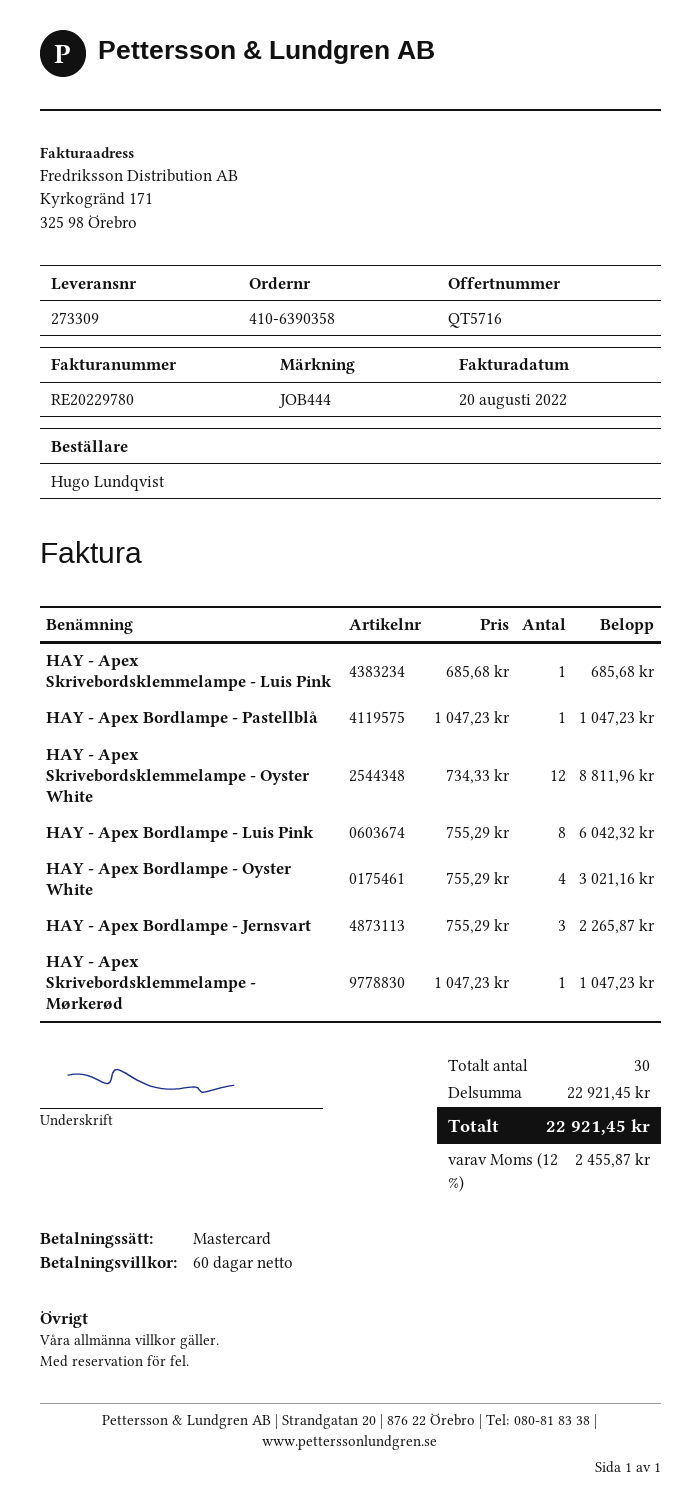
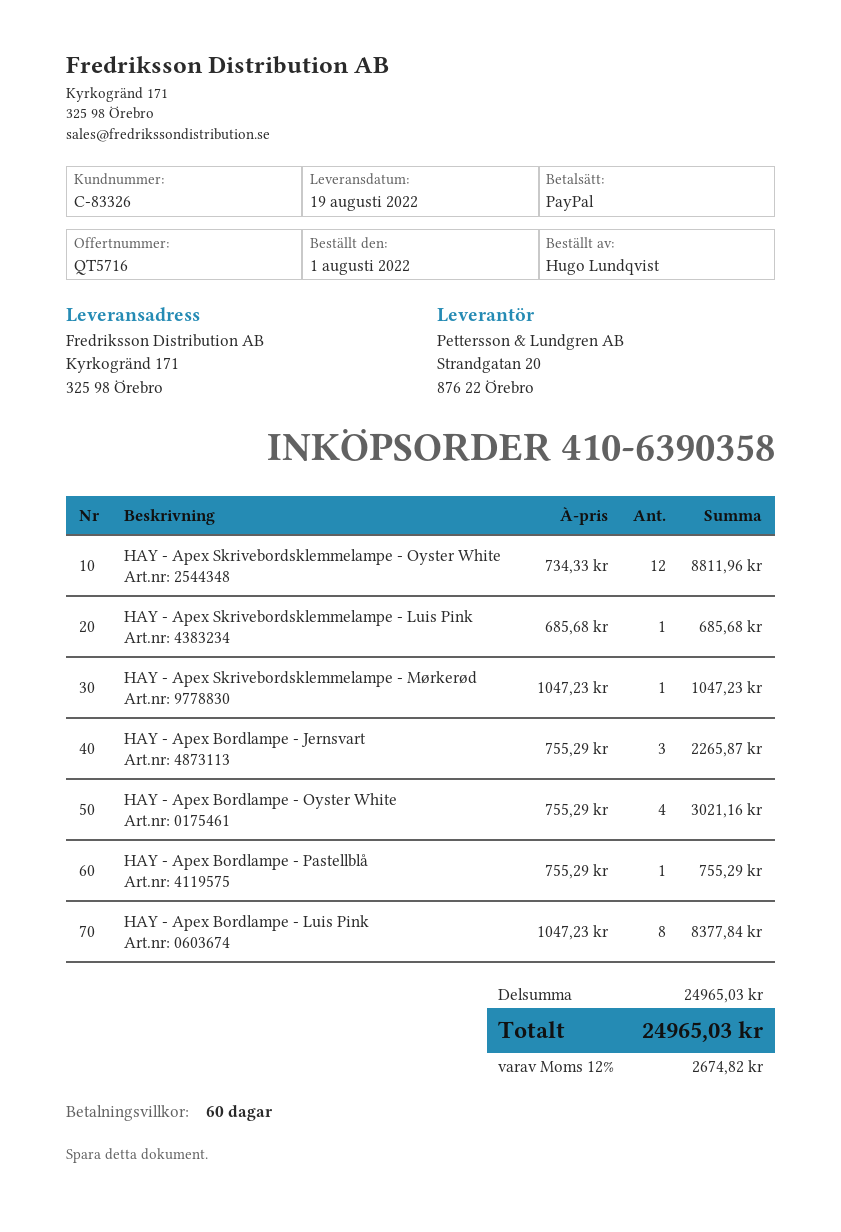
payment method: Mastercard -> PayPal
HAY - Apex Bordlampe - Pastellblå: 1 x 1047.23 = 1047.23 -> 1 x 755.29 = 755.29
HAY - Apex Bordlampe - Luis Pink: 8 x 755.29 = 6042.32 -> 8 x 1047.23 = 8377.84
subtotal: 22921.45 -> 24965.03
tax: 12% = 2455.87 -> 12% = 2674.82
total: 22921.45 -> 24965.03

